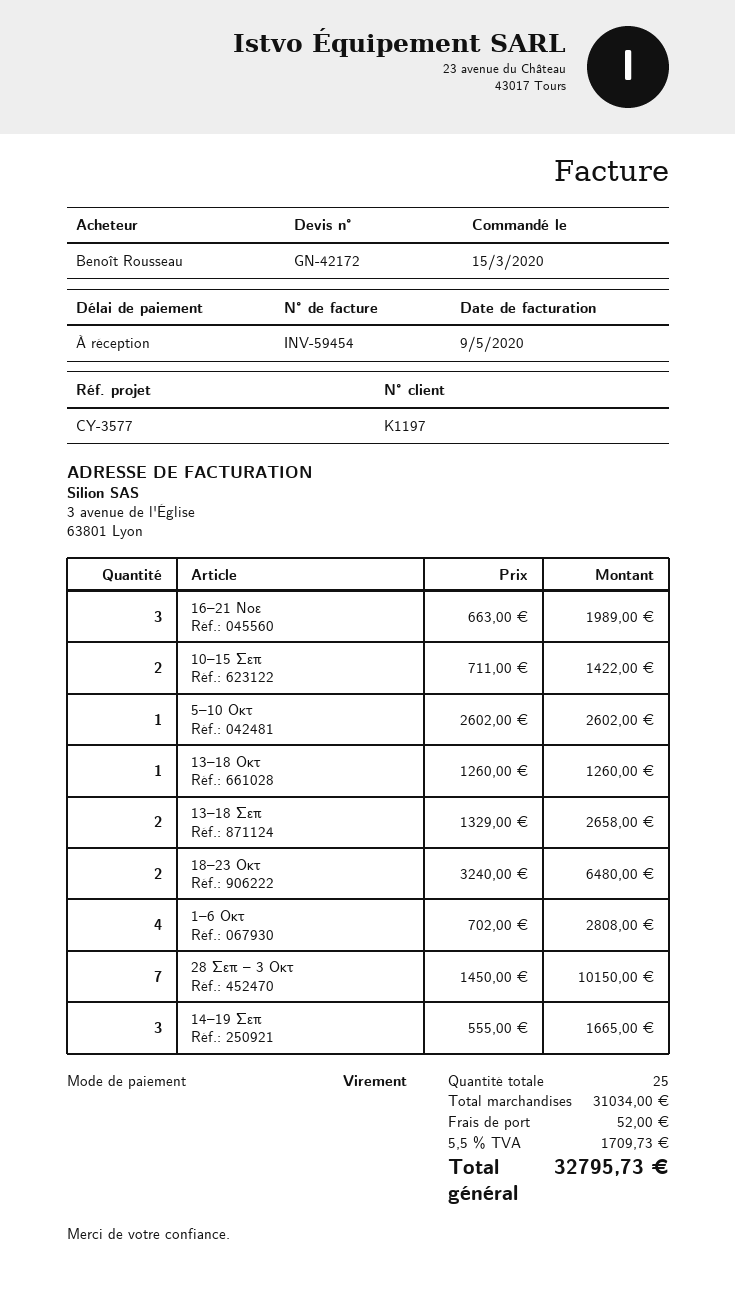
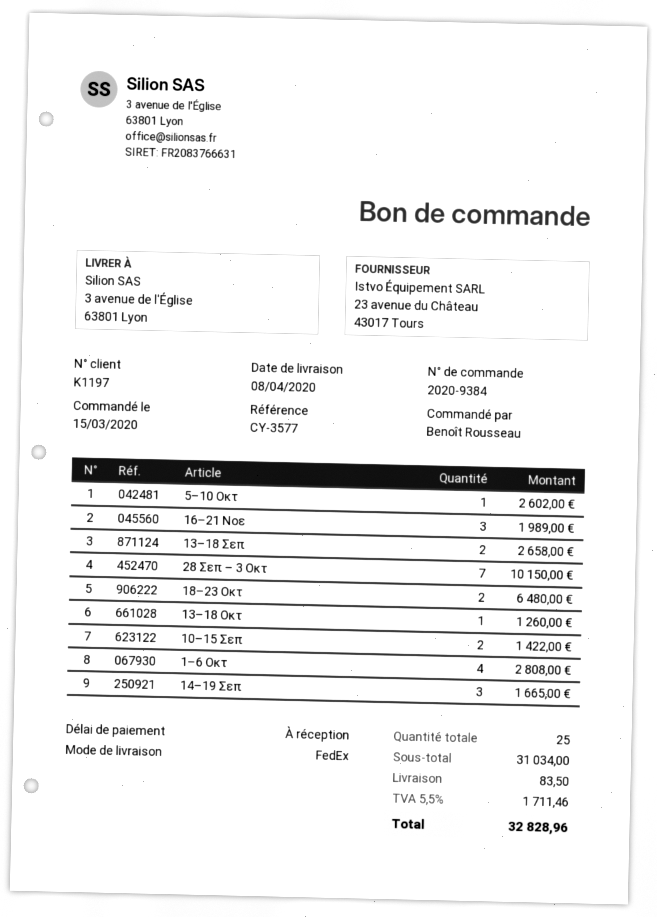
shipping: 52.00 -> 83.50
tax: 5.5% = 1709.73 -> 5.5% = 1711.46
total: 32795.73 -> 32828.96

